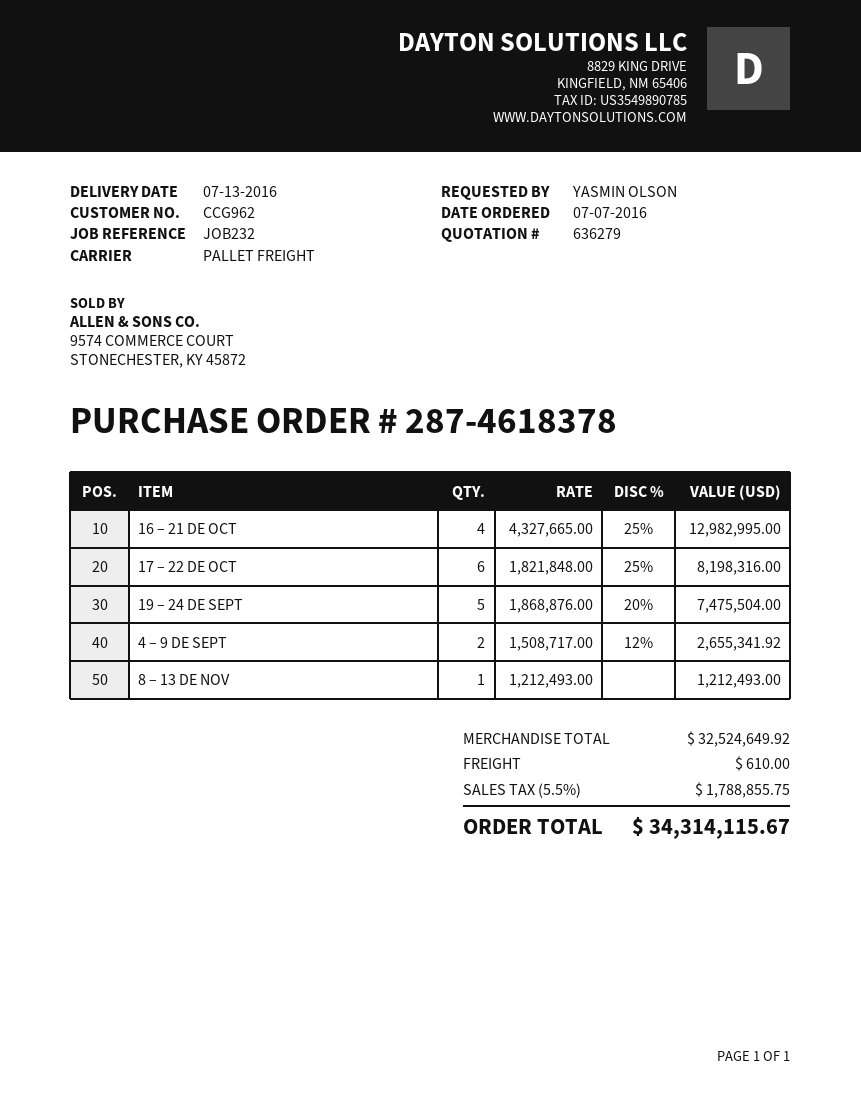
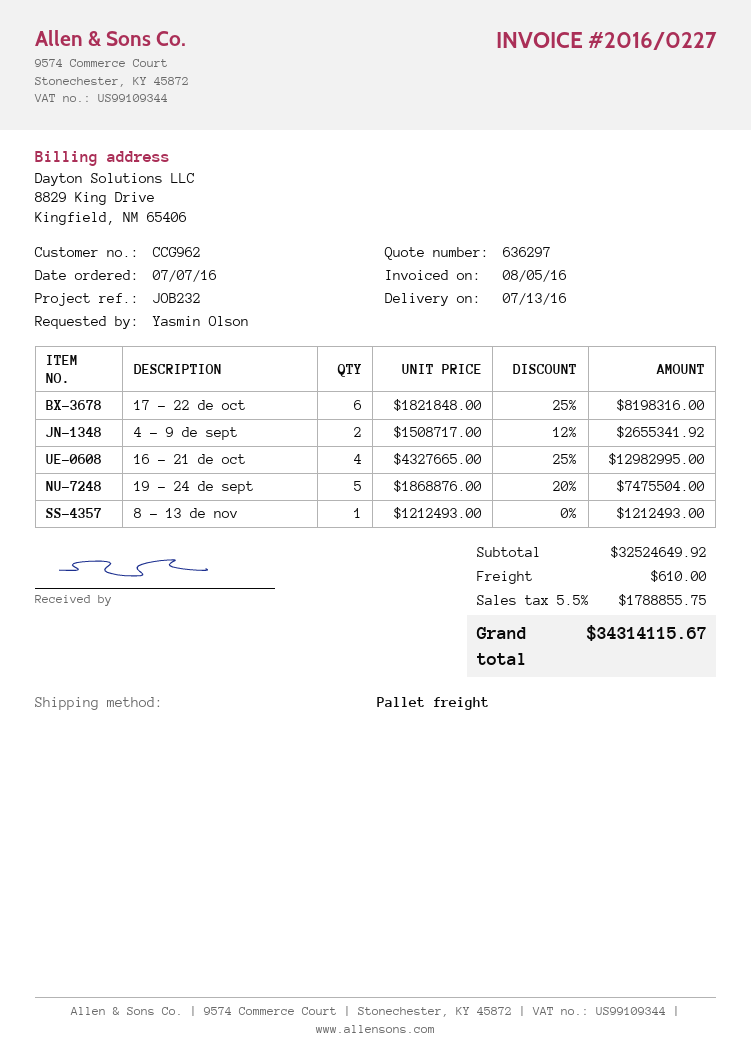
quote number: 636279 -> 636297

